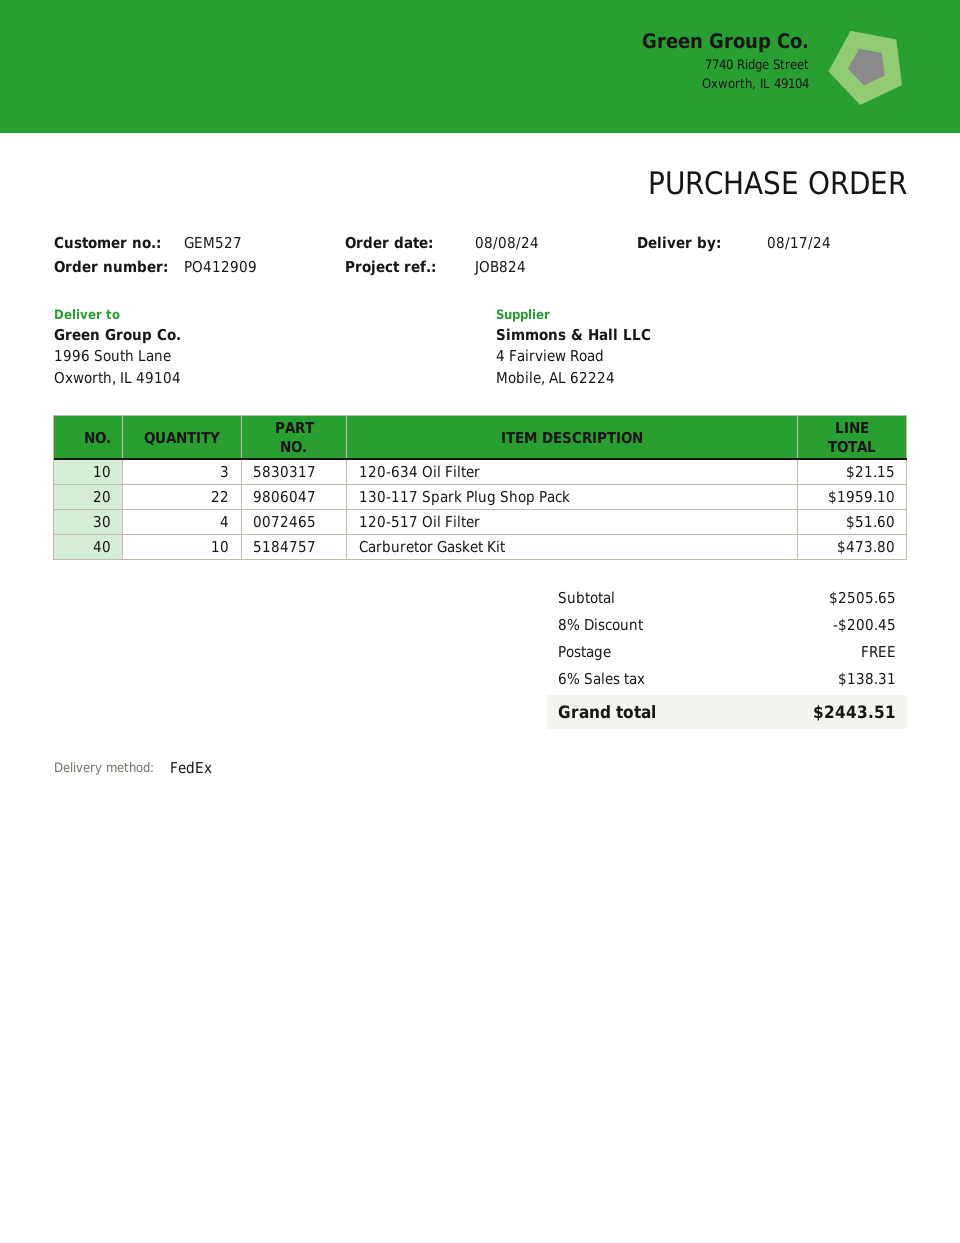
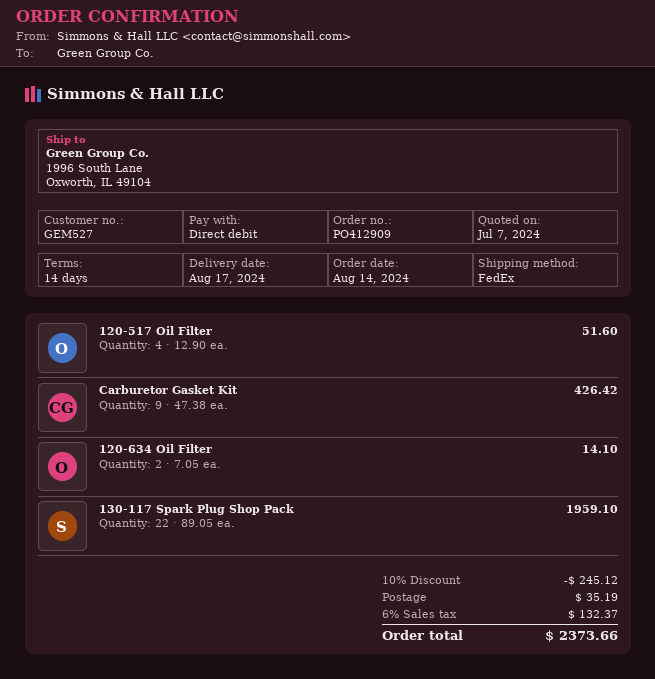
order date: 2024-08-08 -> 2024-08-14
120-634 Oil Filter: 3 for 21.15 -> 2 for 14.10
Carburetor Gasket Kit: 10 for 473.80 -> 9 for 426.42
discount: 8% = 200.45 -> 10% = 245.12
shipping: 0.00 -> 35.19
tax: 6% = 138.31 -> 6% = 132.37
total: 2443.51 -> 2373.66

